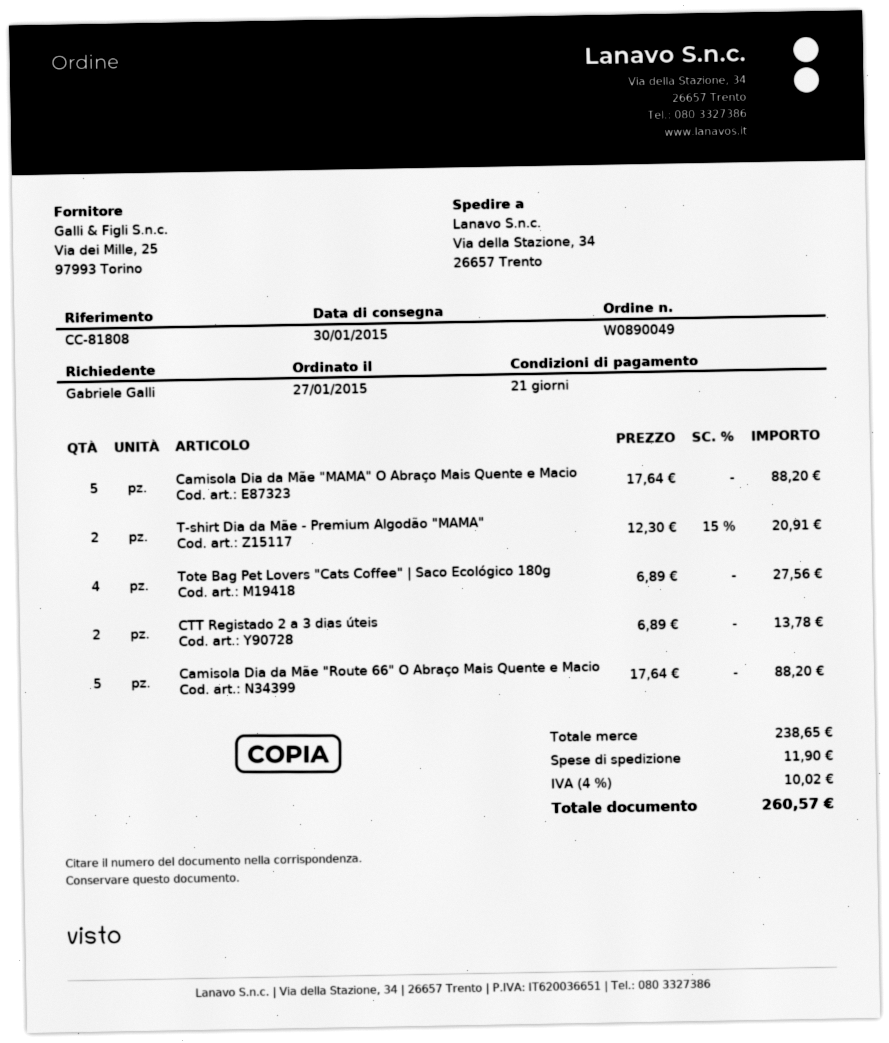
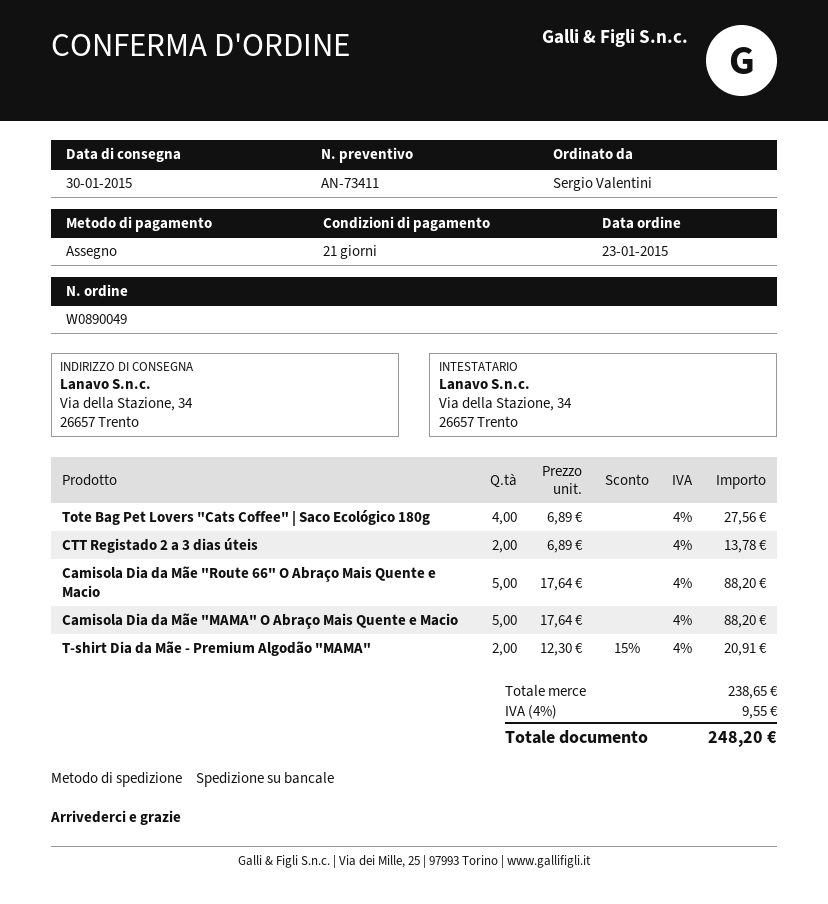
order date: 2015-01-27 -> 2015-01-23
ordered by: Gabriele Galli -> Sergio Valentini
shipping: 11.90 -> none
tax: 4% = 10.02 -> 4% = 9.55
total: 260.57 -> 248.20

